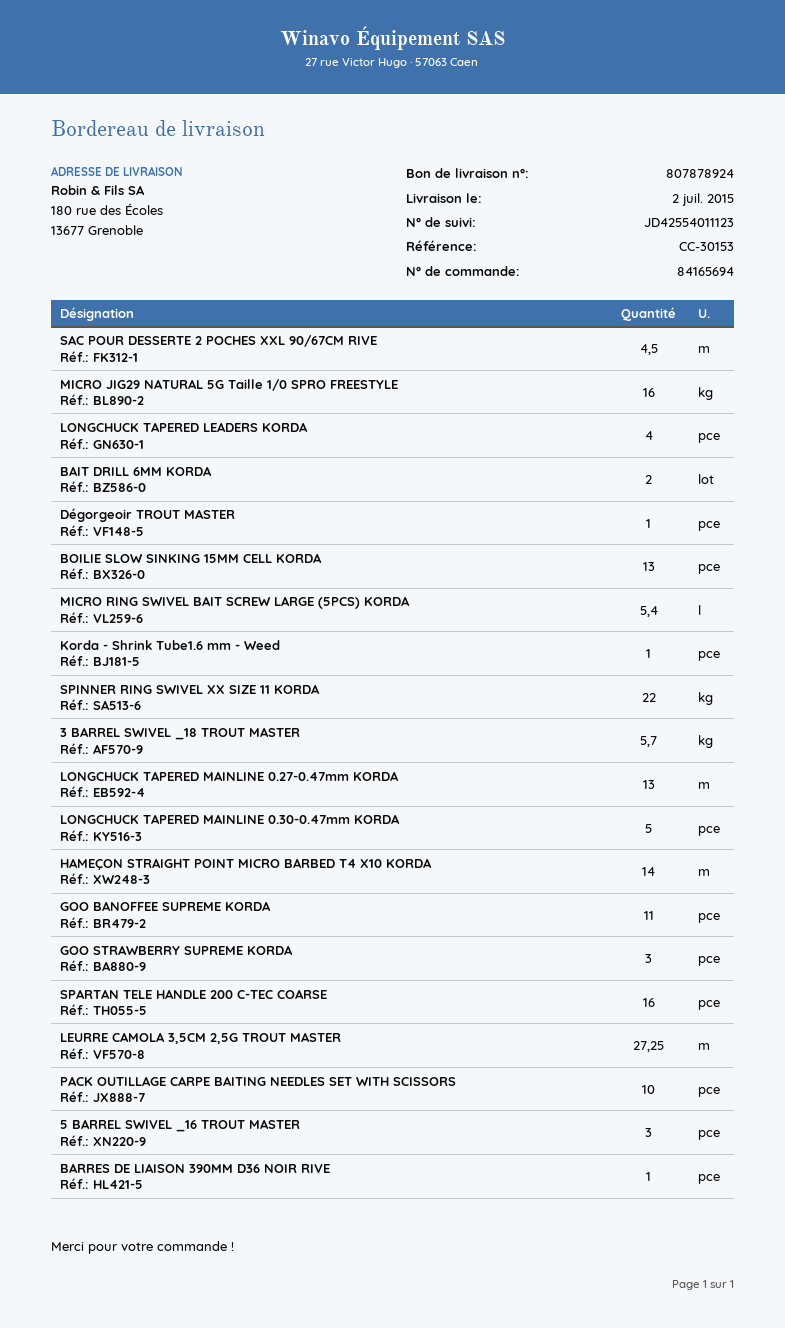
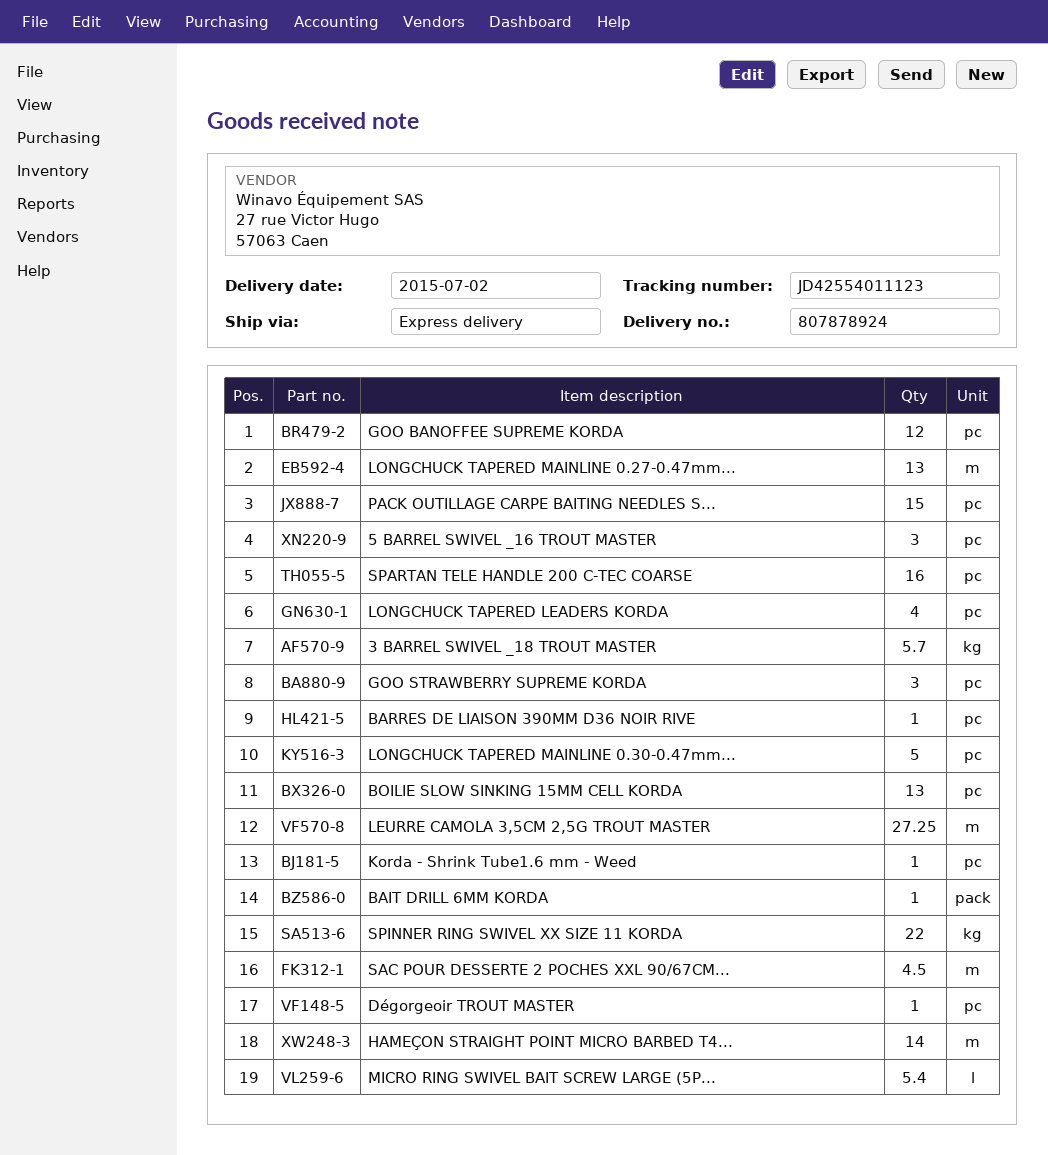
MICRO JIG29 NATURAL 5G Taille 1/0 SPRO FREESTYLE: 16 -> none
BAIT DRILL 6MM KORDA: 2 -> 1
GOO BANOFFEE SUPREME KORDA: 11 -> 12
PACK OUTILLAGE CARPE BAITING NEEDLES SET WITH SCISSORS: 10 -> 15

